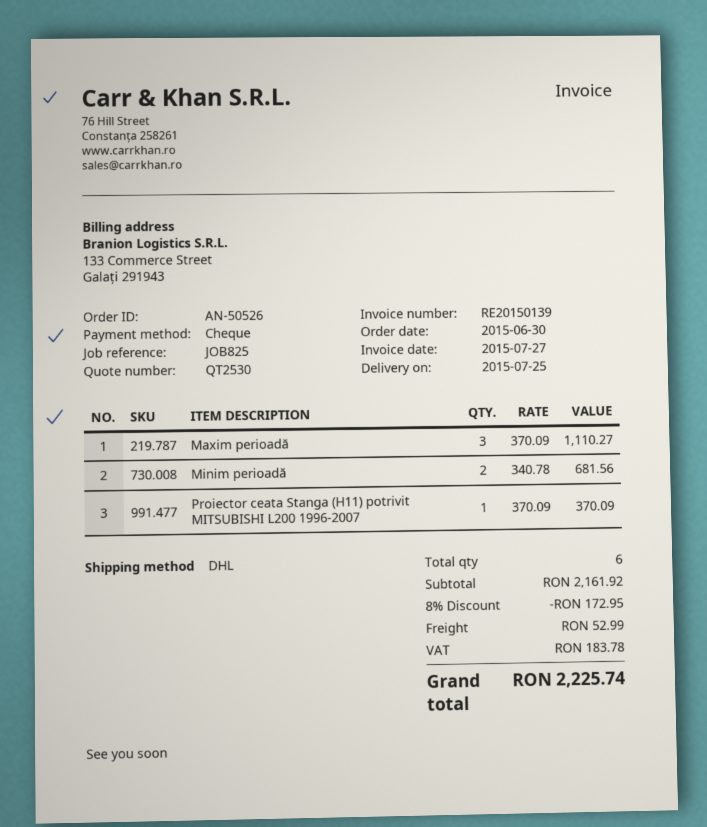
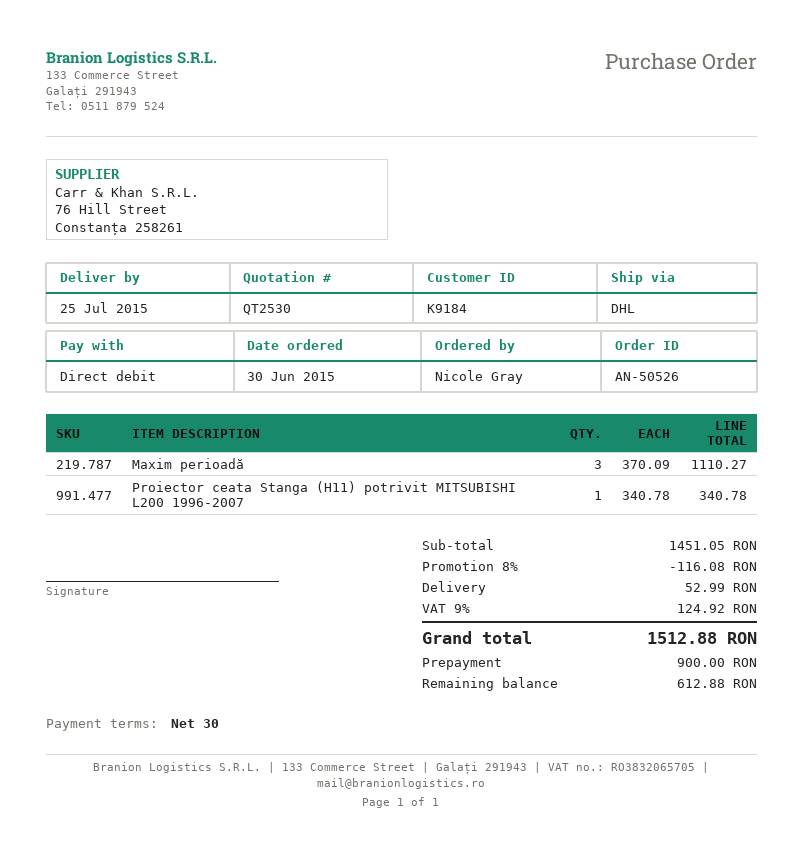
payment method: cheque -> direct debit
Minim perioadă: 2 x 340.78 = 681.56 -> none
Proiector ceata Stanga (H11) potrivit MITSUBISHI L200 1996-2007: 1 x 370.09 = 370.09 -> 1 x 340.78 = 340.78
subtotal: 2161.92 -> 1451.05
discount: 8% = 172.95 -> 8% = 116.08
tax: 183.78 -> 124.92
total: 2225.74 -> 1512.88

